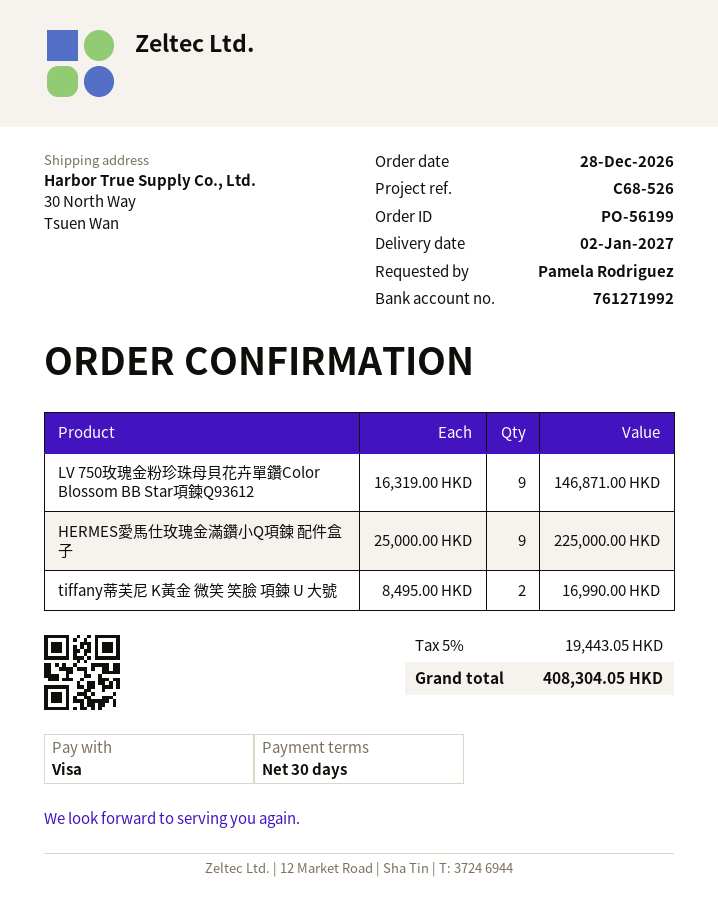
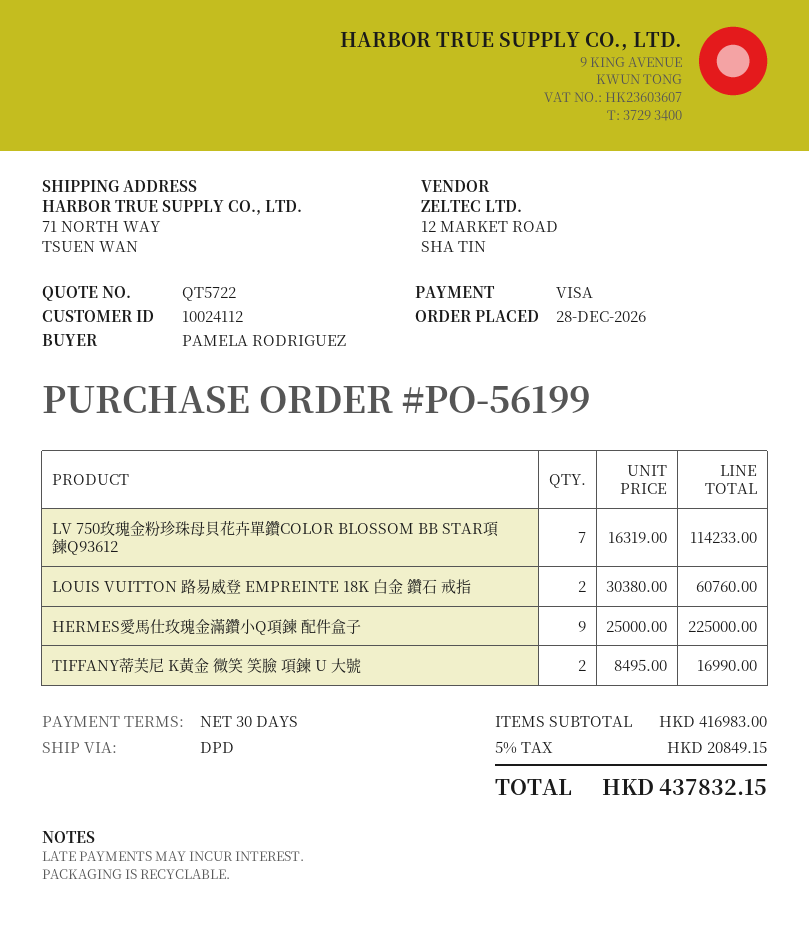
ship to: 30 North Way, Tsuen Wan -> 71 NORTH WAY, TSUEN WAN
LV 750玫瑰金粉珍珠母貝花卉單鑽Color Blossom BB Star項鍊Q93612: 9 x 16319.00 = 146871.00 -> 7 x 16319.00 = 114233.00
LOUIS VUITTON 路易威登 EMPREINTE 18K 白金 鑽石 戒指: none -> 2 x 30380.00 = 60760.00
tax: 5% = 19443.05 -> 5% = 20849.15
total: 408304.05 -> 437832.15

